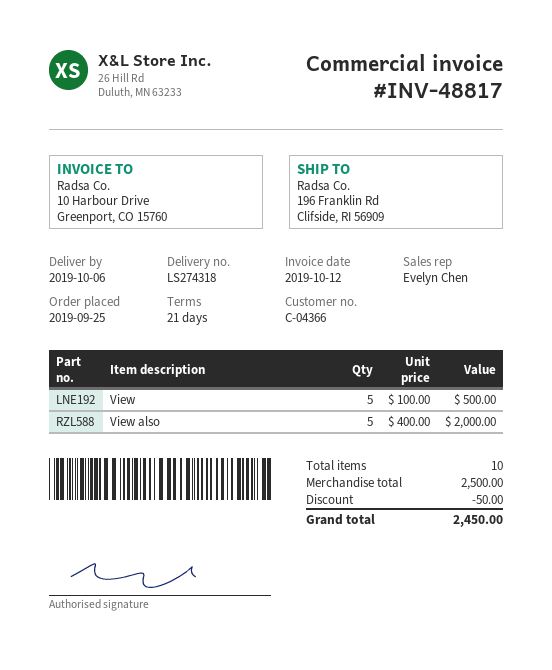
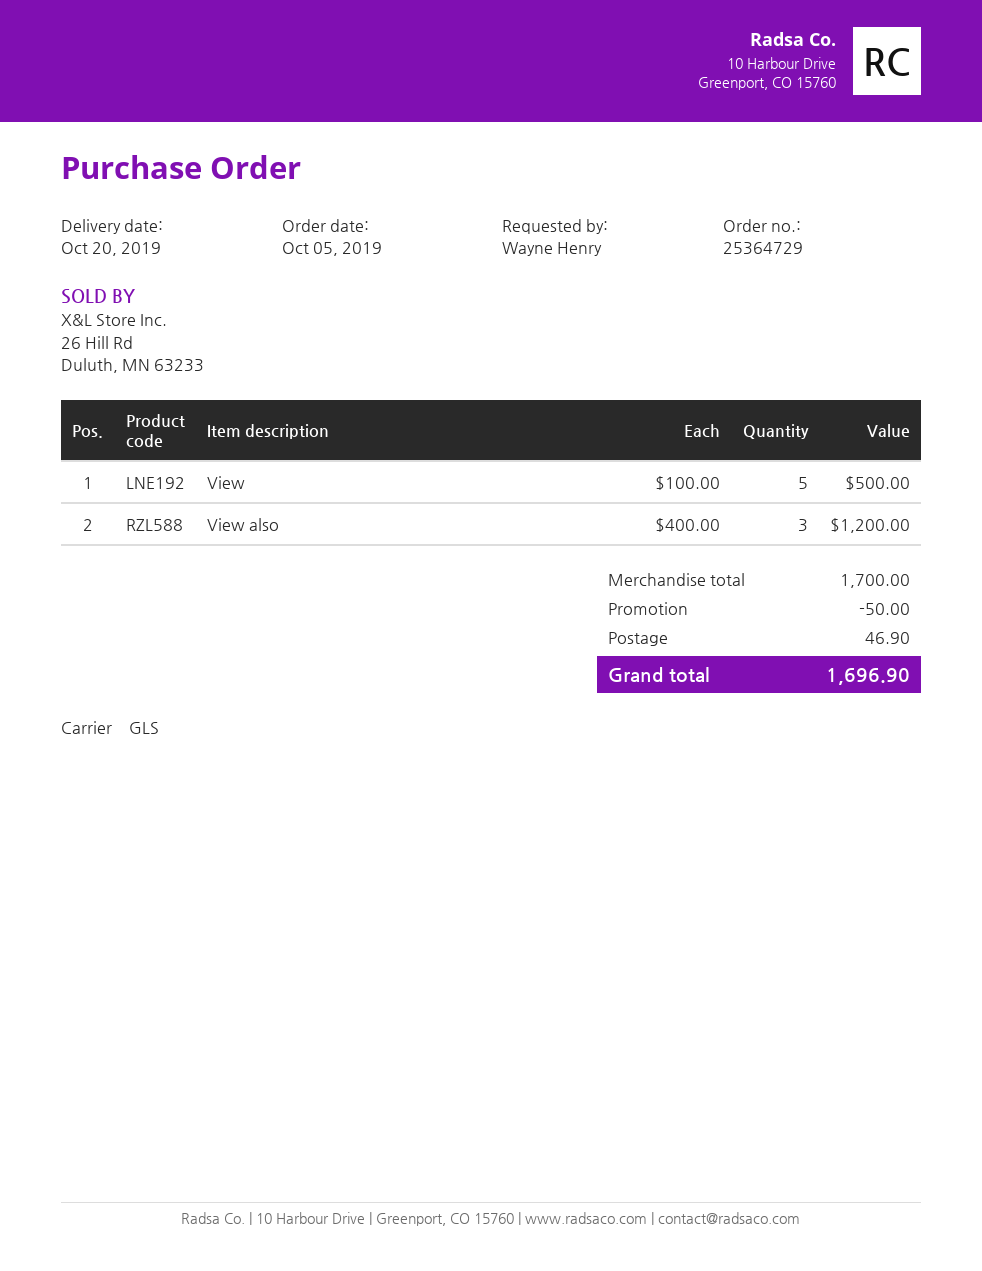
order date: 2019-09-25 -> 2019-10-05
delivery date: 2019-10-06 -> 2019-10-20
View also: 5 x 400.00 = 2000.00 -> 3 x 400.00 = 1200.00
subtotal: 2500.00 -> 1700.00
shipping: none -> 46.90
total: 2450.00 -> 1696.90

